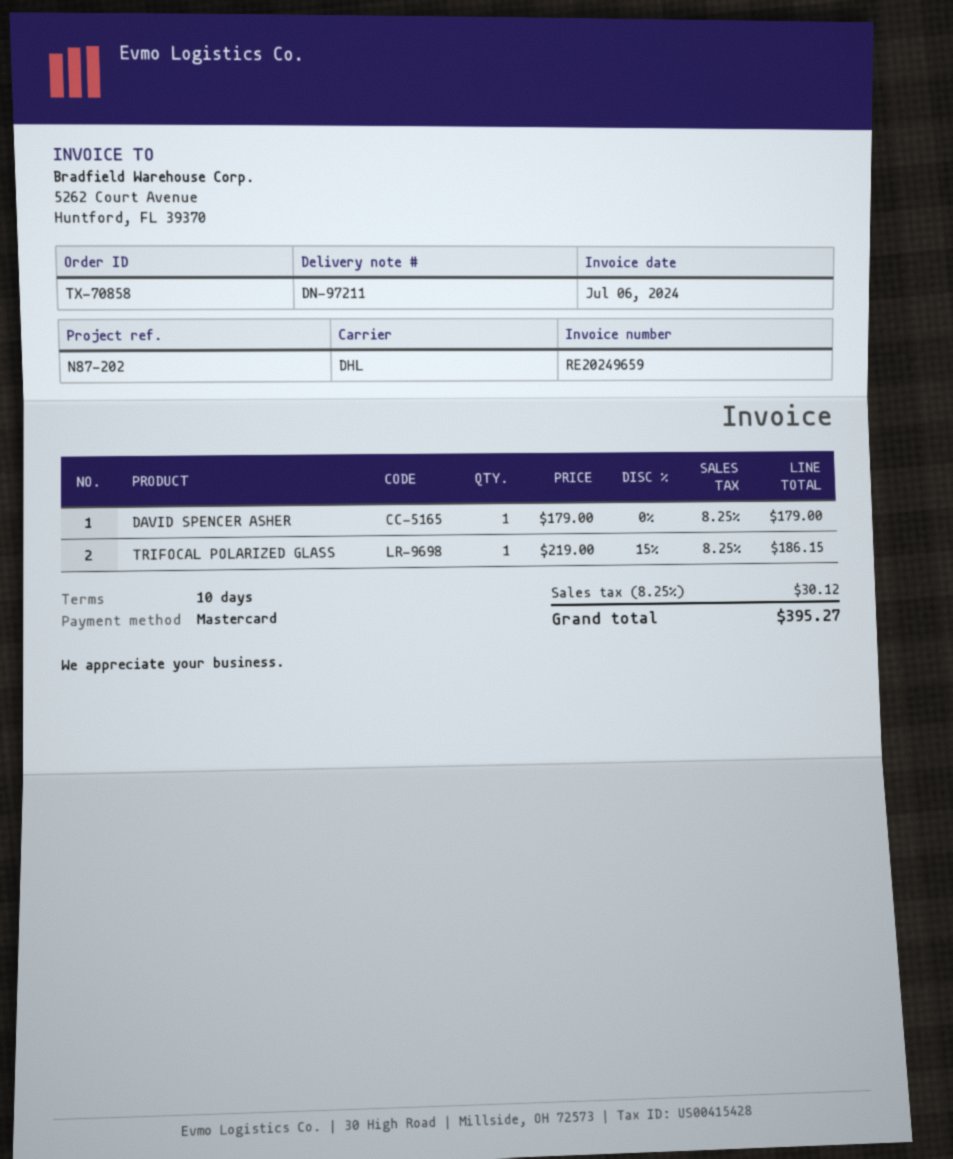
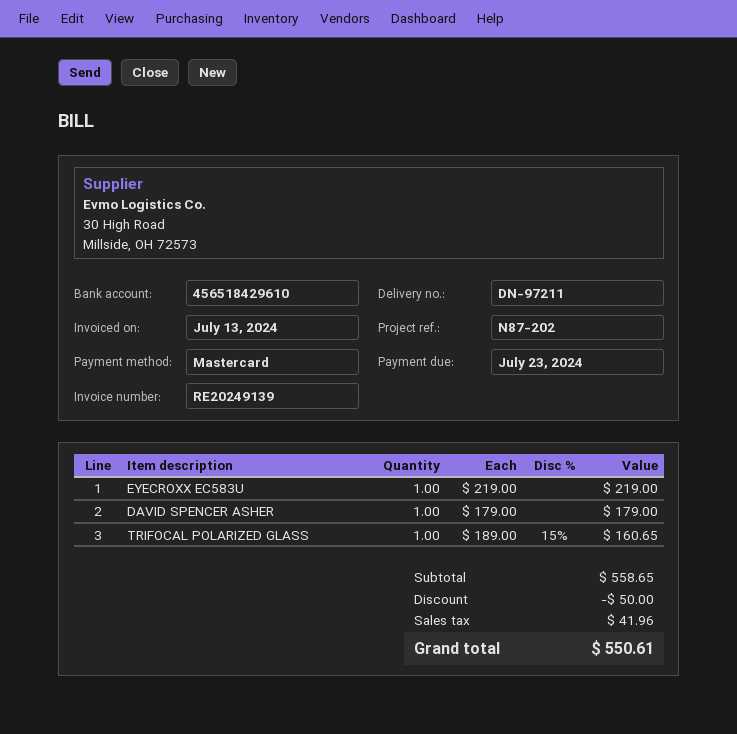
invoice number: RE20249659 -> RE20249139
invoice date: 2024-07-06 -> 2024-07-13
TRIFOCAL POLARIZED GLASS: 1 x 219.00 - 15% = 186.15 -> 1 x 189.00 - 15% = 160.65
EYECROXX EC583U: none -> 1 x 219.00 = 219.00
discount: none -> 50.00
tax: 30.12 -> 41.96
total: 395.27 -> 550.61

